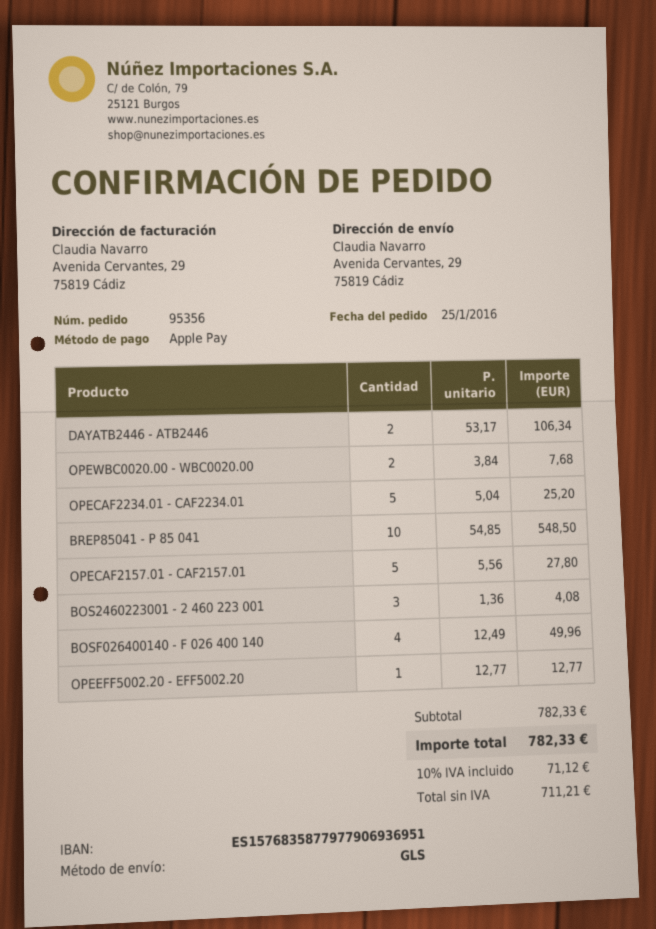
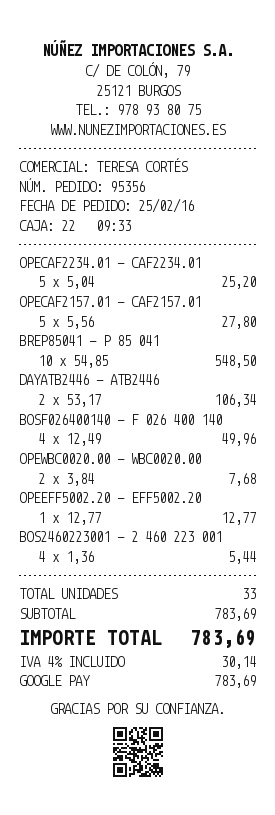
order date: 2016-01-25 -> 2016-02-25
payment method: Apple Pay -> Google Pay
BOS2460223001 - 2 460 223 001: 3 x 1.36 = 4.08 -> 4 x 1.36 = 5.44
subtotal: 782.33 -> 783.69
tax: 10% = 71.12 -> 4% = 30.14
total: 782.33 -> 783.69

